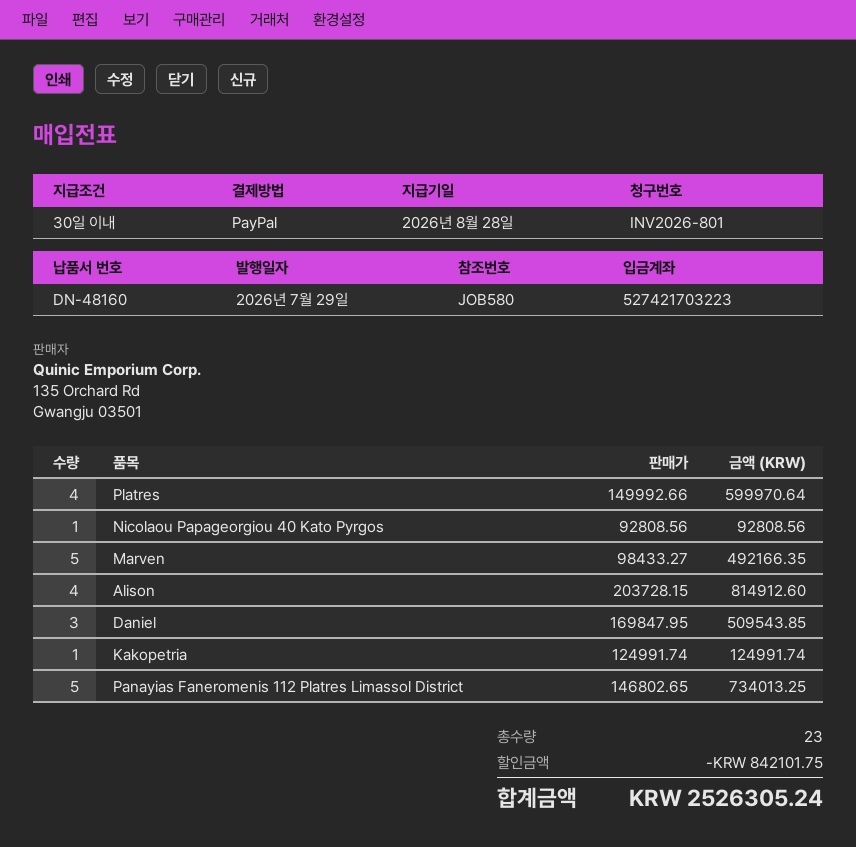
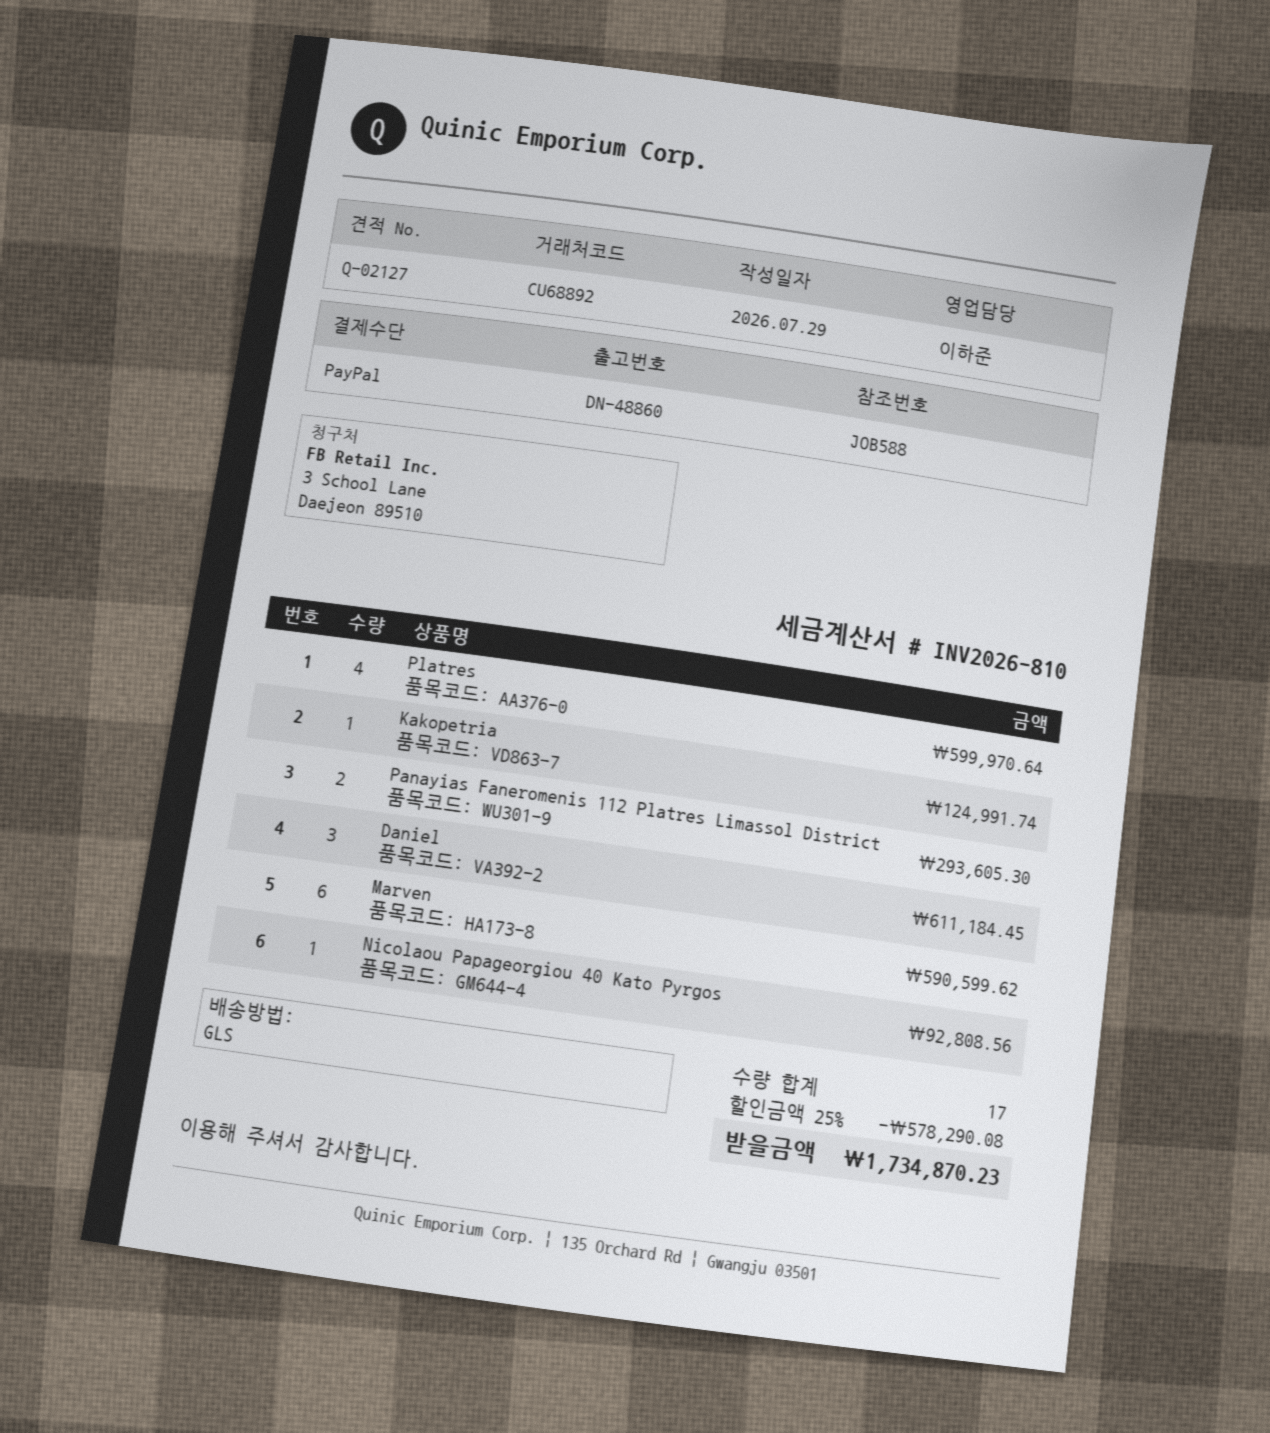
delivery note number: DN-48160 -> DN-48860
invoice number: INV2026-801 -> INV2026-810
reference: JOB580 -> JOB588
Marven: 5 for 492166.35 -> 6 for 590599.62
Alison: 4 for 814912.60 -> none
Daniel: 3 for 509543.85 -> 3 for 611184.45
Panayias Faneromenis 112 Platres Limassol District: 5 for 734013.25 -> 2 for 293605.30
total quantity: 23 -> 17
discount: 842101.75 -> 578290.08
total: 2526305.24 -> 1734870.23

